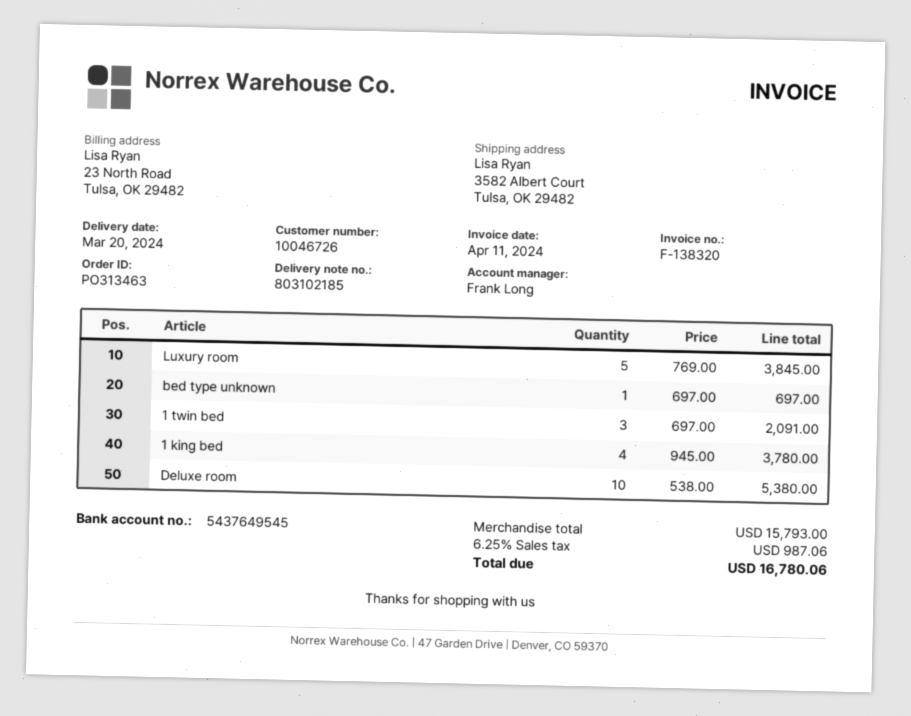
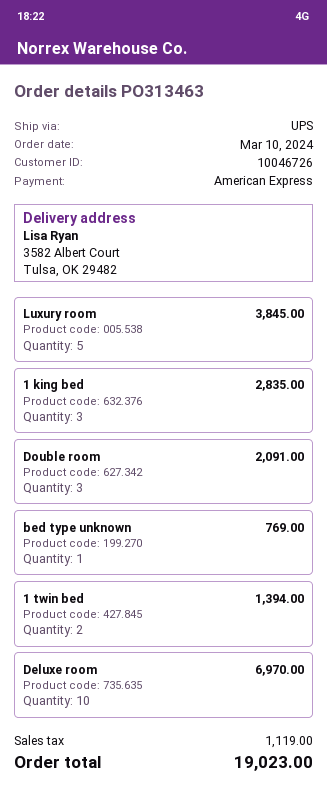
bed type unknown: 1 for 697.00 -> 1 for 769.00
1 twin bed: 3 for 2091.00 -> 2 for 1394.00
1 king bed: 4 for 3780.00 -> 3 for 2835.00
Deluxe room: 10 for 5380.00 -> 10 for 6970.00
Double room: none -> 3 for 2091.00
tax: 987.06 -> 1119.00
total: 16780.06 -> 19023.00

